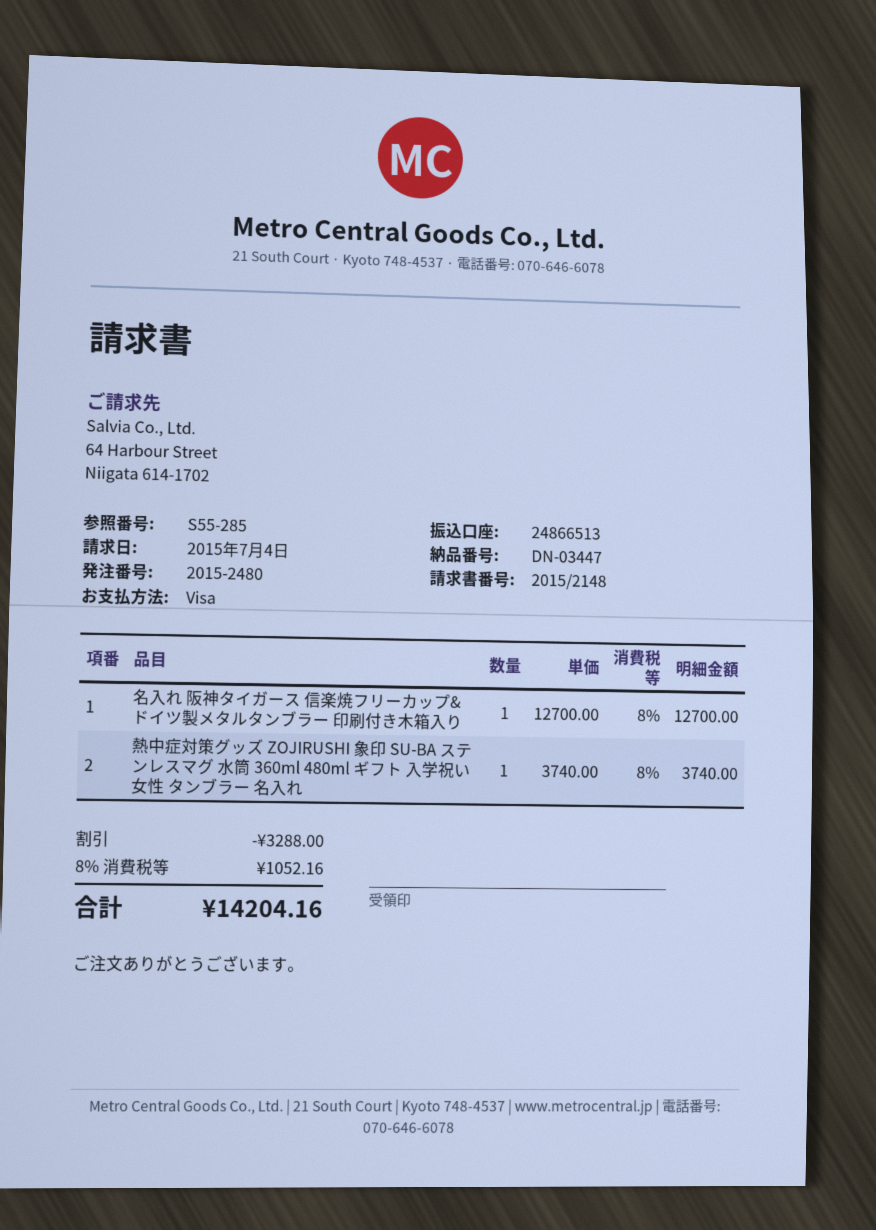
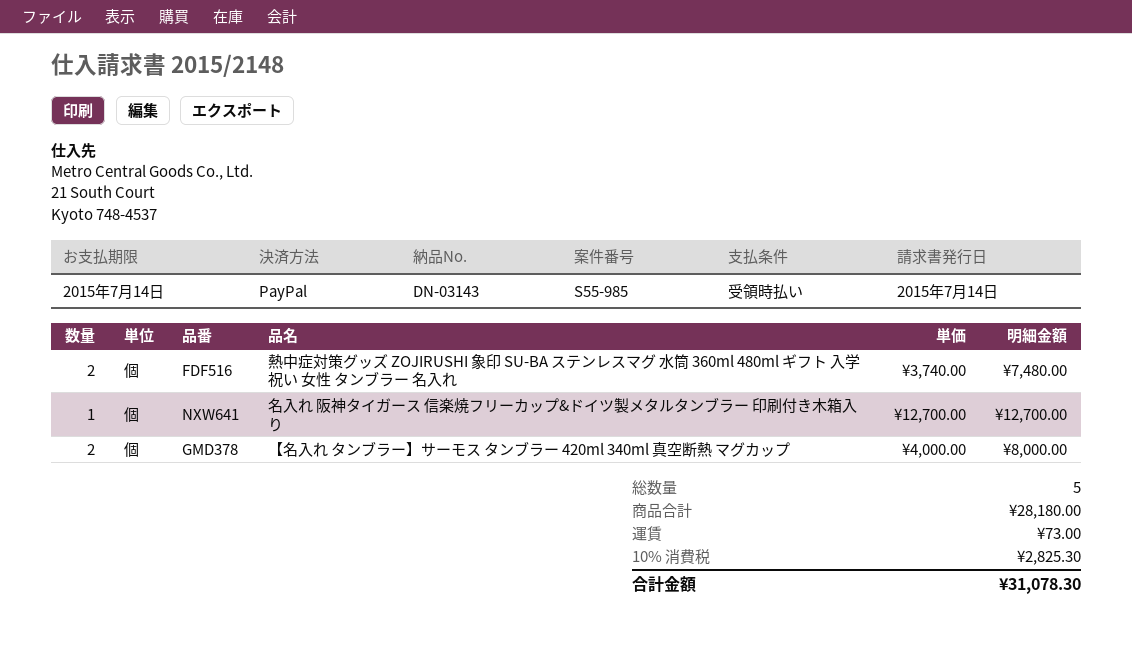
delivery note number: DN-03447 -> DN-03143
invoice date: 2015-07-04 -> 2015-07-14
reference: S55-285 -> S55-985
payment method: Visa -> PayPal
熱中症対策グッズ ZOJIRUSHI 象印 SU-BA ステンレスマグ 水筒 360ml 480ml ギフト 入学祝い 女性 タンブラー 名入れ: 1 x 3740.00 = 3740.00 -> 2 x 3740.00 = 7480.00
【名入れ タンブラー】サーモス タンブラー 420ml 340ml 真空断熱 マグカップ: none -> 2 x 4000.00 = 8000.00
discount: 3288.00 -> none
shipping: none -> 73.00
tax: 8% = 1052.16 -> 10% = 2825.30
total: 14204.16 -> 31078.30

